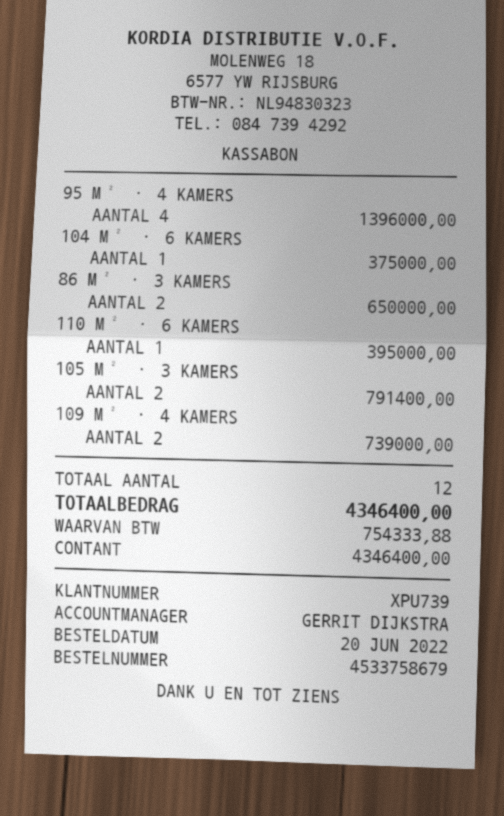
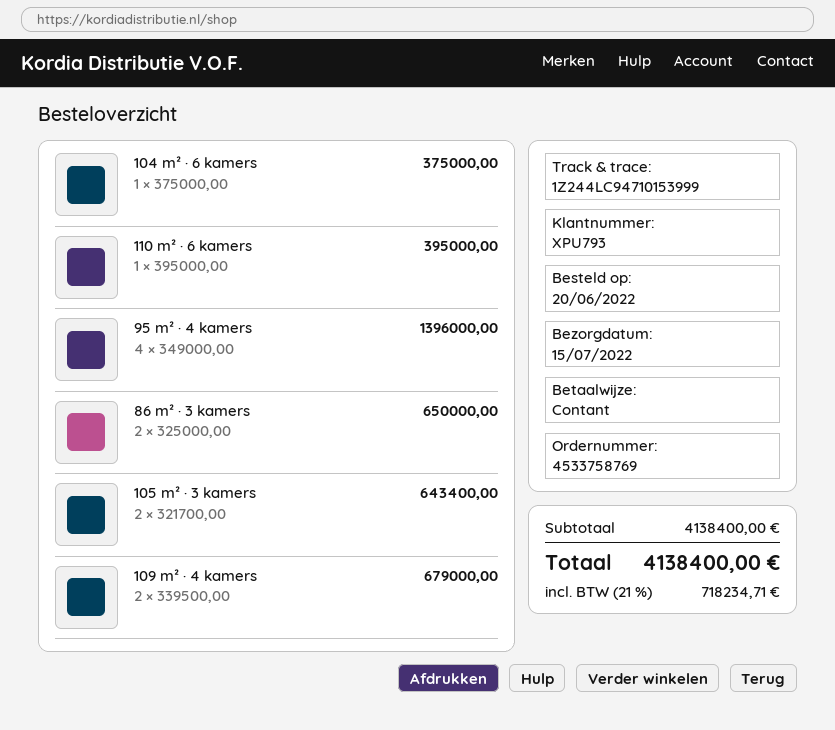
order number: 4533758679 -> 4533758769
customer number: XPU739 -> XPU793
105 M² · 3 KAMERS: 2 for 791400.00 -> 2 for 643400.00
109 M² · 4 KAMERS: 2 for 739000.00 -> 2 for 679000.00
tax: 754333.88 -> 718234.71
total: 4346400.00 -> 4138400.00

